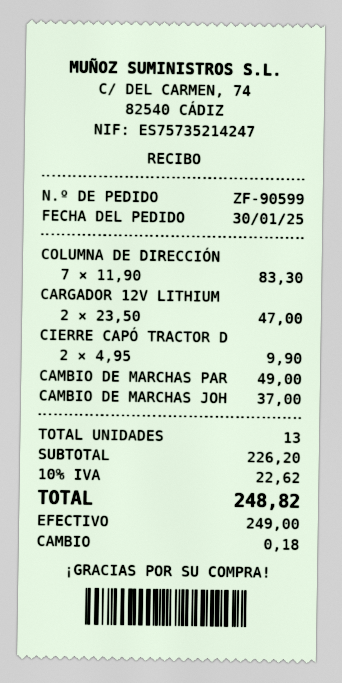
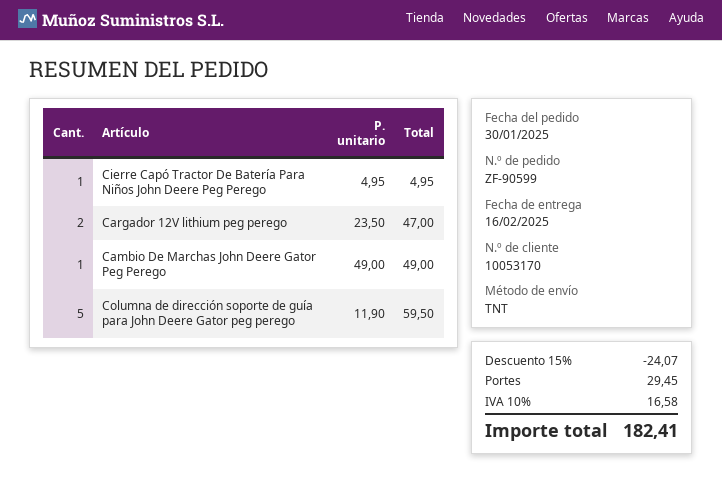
COLUMNA DE DIRECCIÓN: 7 x 11.90 = 83.30 -> 5 x 11.90 = 59.50
CIERRE CAPÓ TRACTOR D: 2 x 4.95 = 9.90 -> 1 x 4.95 = 4.95
CAMBIO DE MARCHAS PAR: 1 x 49.00 = 49.00 -> none
CAMBIO DE MARCHAS JOH: 1 x 37.00 = 37.00 -> 1 x 49.00 = 49.00
discount: none -> 15% = 24.07
shipping: none -> 29.45
tax: 10% = 22.62 -> 10% = 16.58
total: 248.82 -> 182.41

